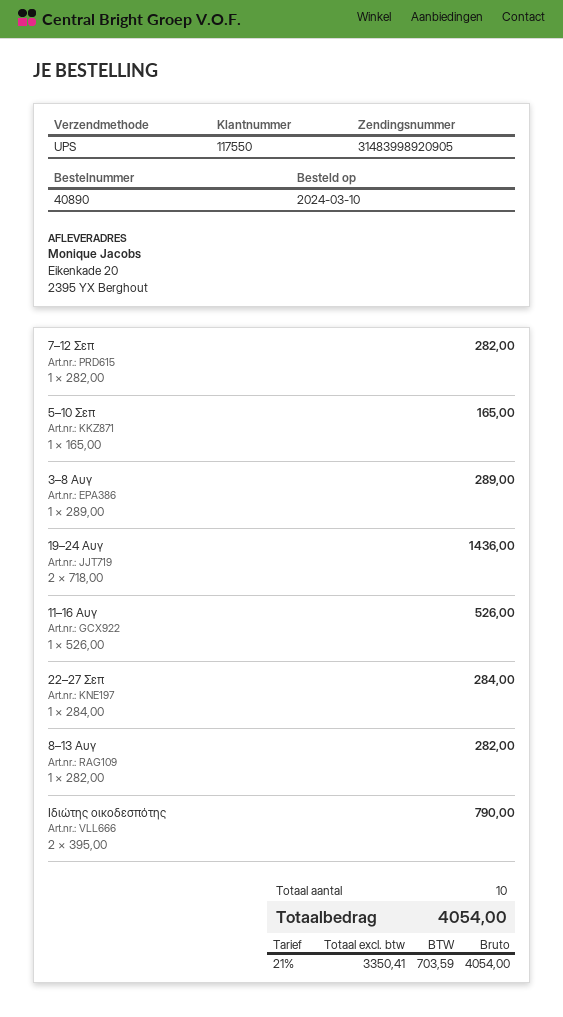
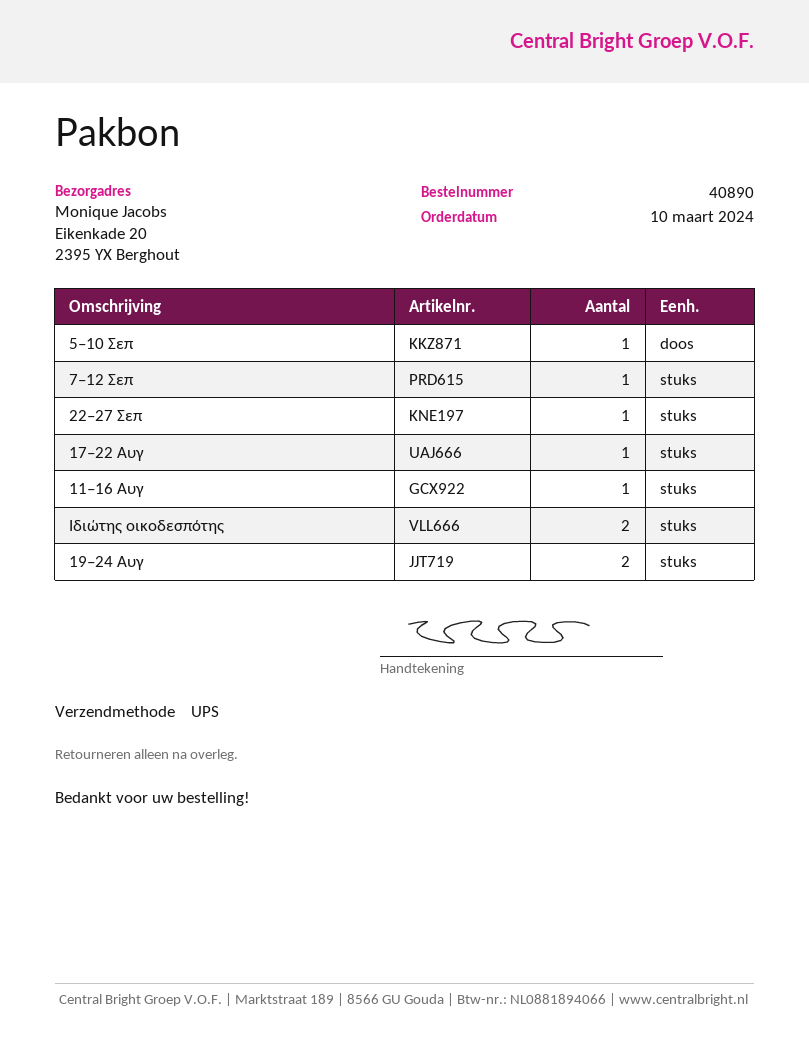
3–8 Αυγ: 1 -> none
8–13 Αυγ: 1 -> none
17–22 Αυγ: none -> 1

